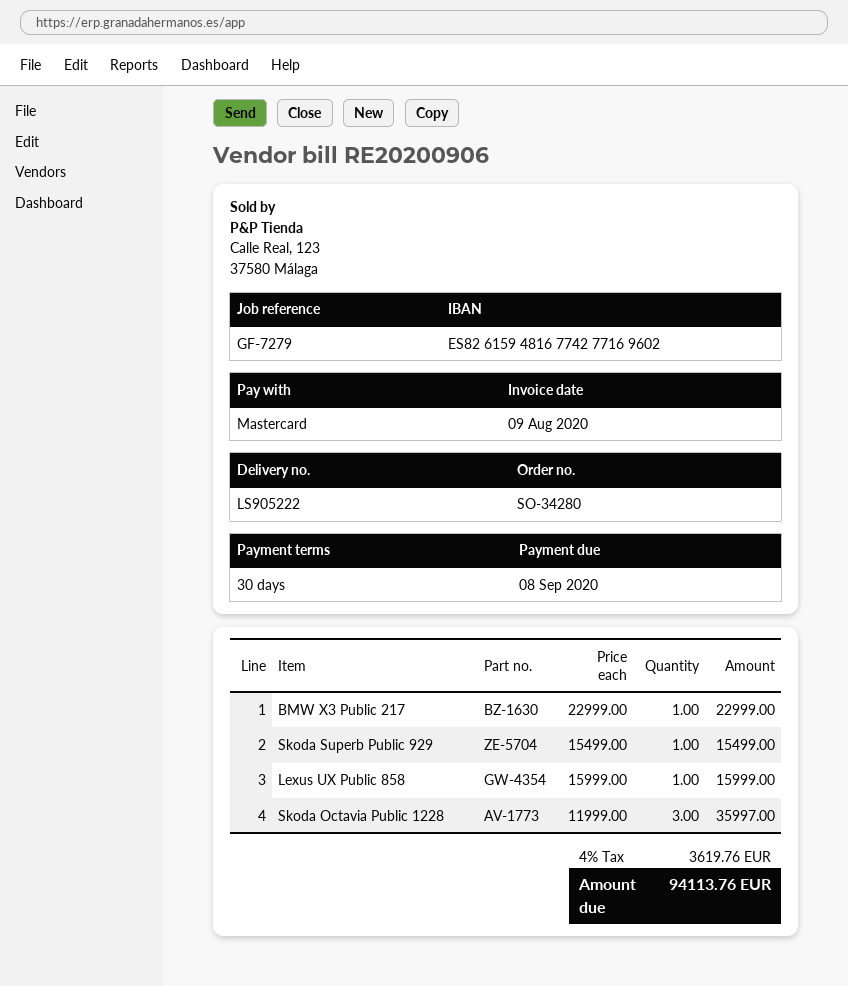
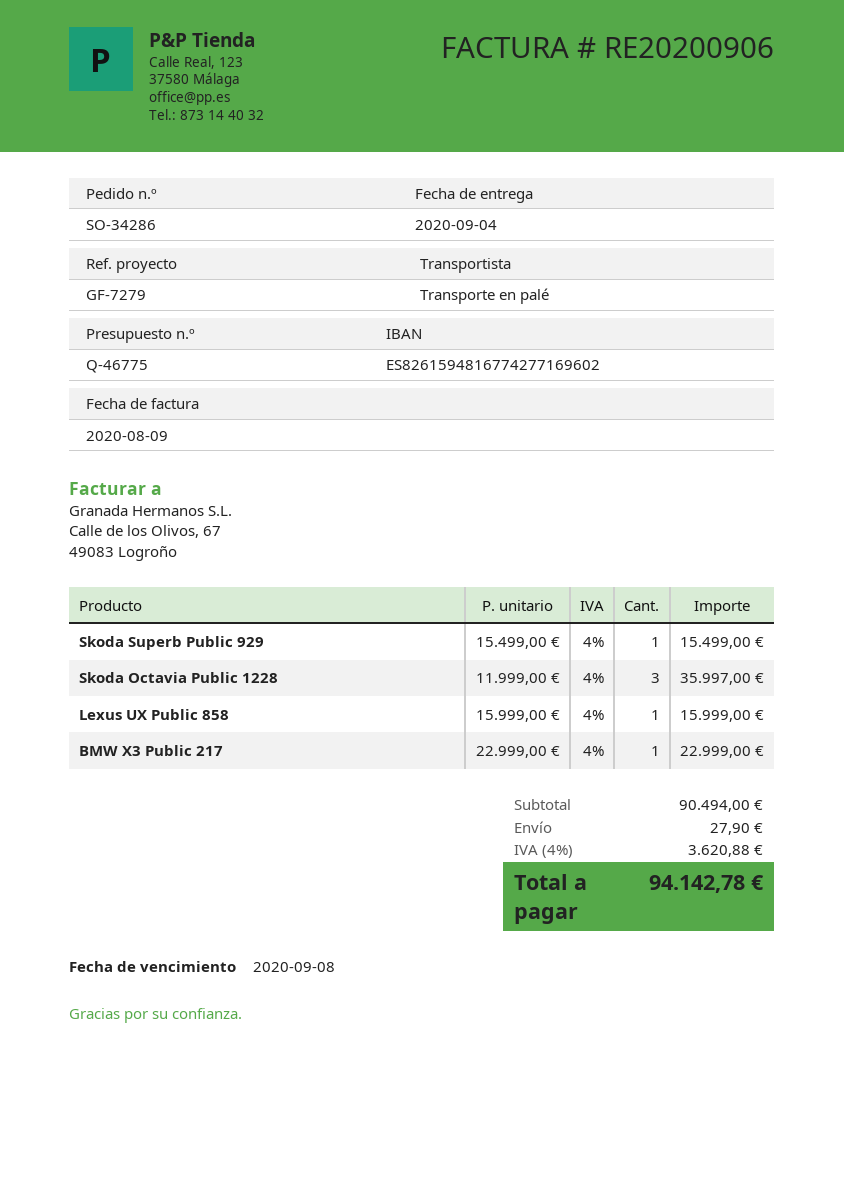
order number: SO-34280 -> SO-34286
shipping: none -> 27.90
tax: 4% = 3619.76 -> 4% = 3620.88
total: 94113.76 -> 94142.78

